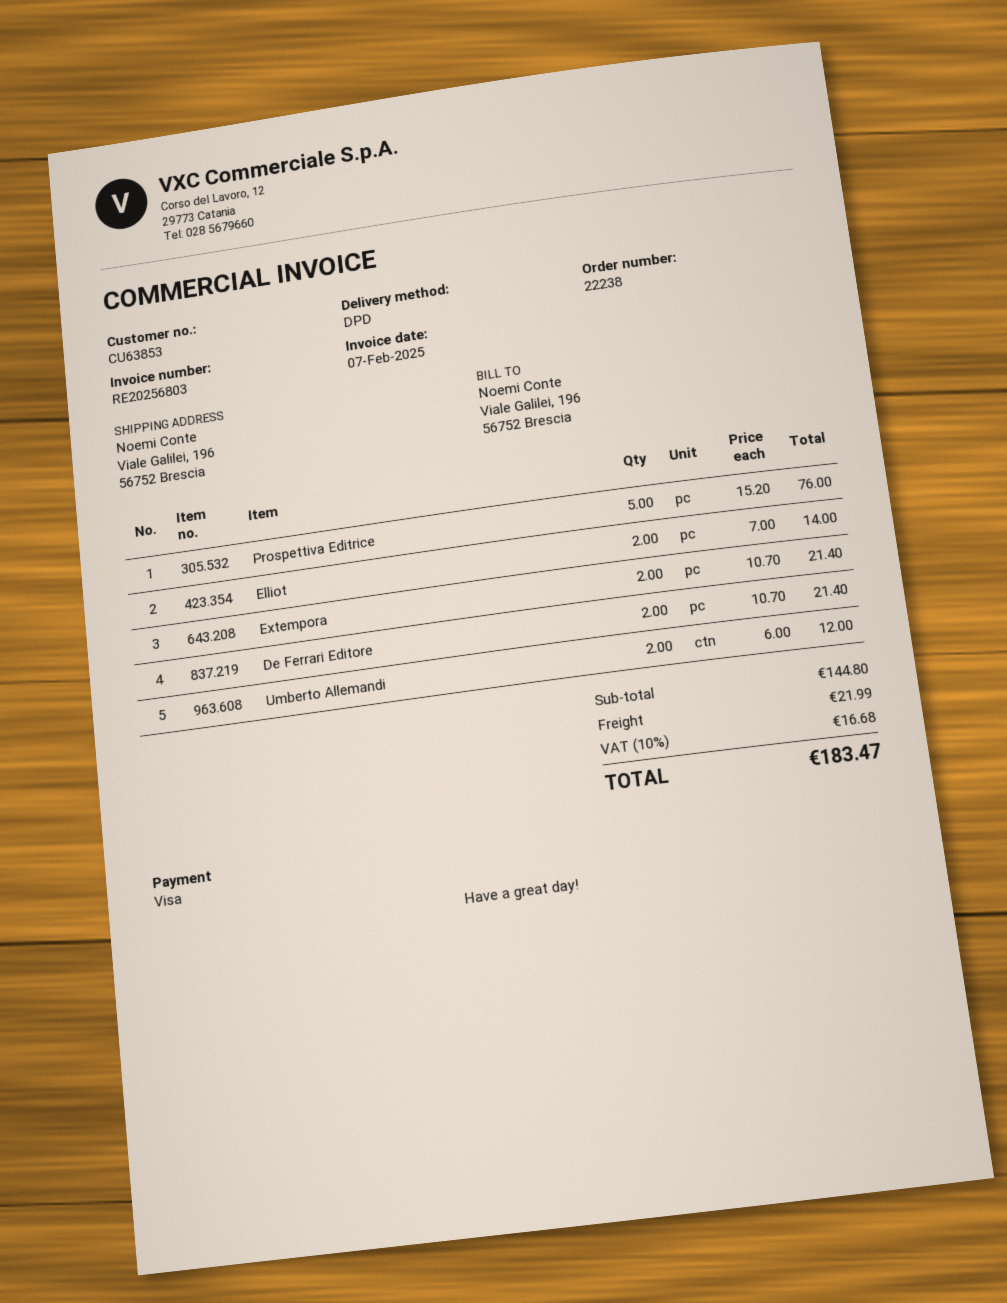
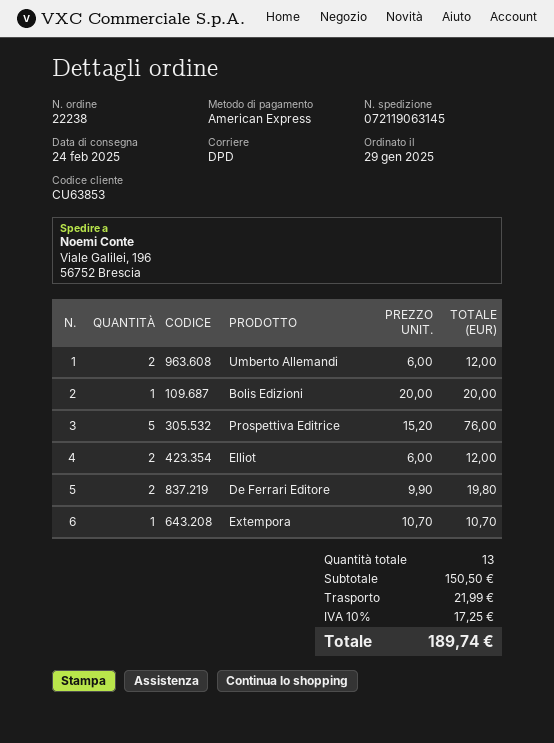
payment method: Visa -> American Express
Elliot: 2 x 7.00 = 14.00 -> 2 x 6.00 = 12.00
Extempora: 2 x 10.70 = 21.40 -> 1 x 10.70 = 10.70
De Ferrari Editore: 2 x 10.70 = 21.40 -> 2 x 9.90 = 19.80
Bolis Edizioni: none -> 1 x 20.00 = 20.00
subtotal: 144.80 -> 150.50
tax: 10% = 16.68 -> 10% = 17.25
total: 183.47 -> 189.74

